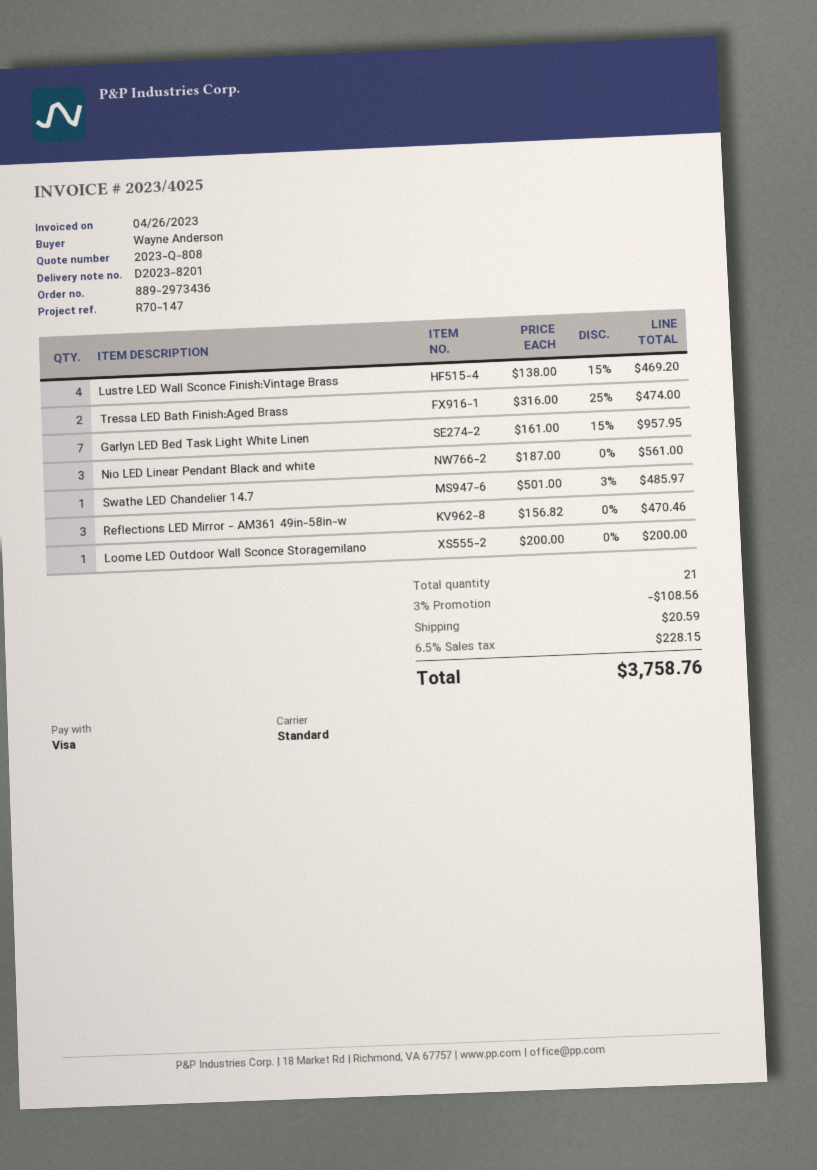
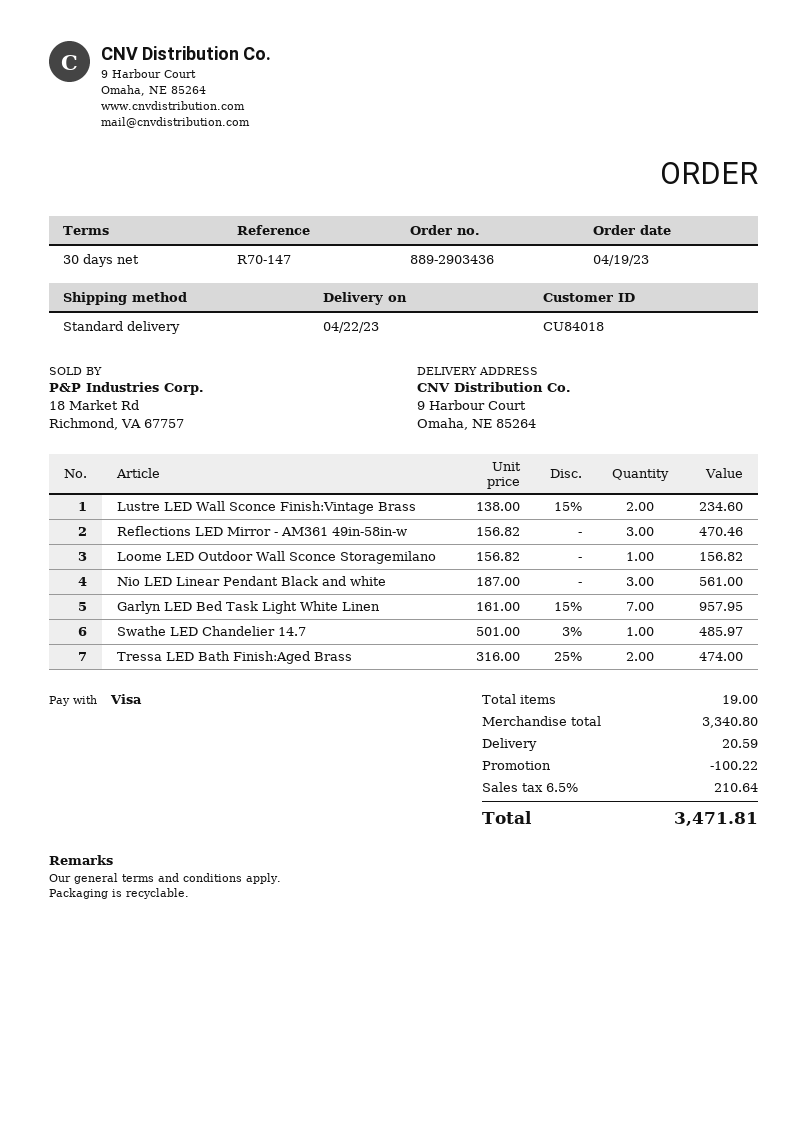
order number: 889-2973436 -> 889-2903436
Lustre LED Wall Sconce Finish:Vintage Brass: 4 x 138.00 - 15% = 469.20 -> 2 x 138.00 - 15% = 234.60
Loome LED Outdoor Wall Sconce Storagemilano: 1 x 200.00 = 200.00 -> 1 x 156.82 = 156.82
total quantity: 21 -> 19
discount: 108.56 -> 100.22
tax: 6.5% = 228.15 -> 6.5% = 210.64
total: 3758.76 -> 3471.81

